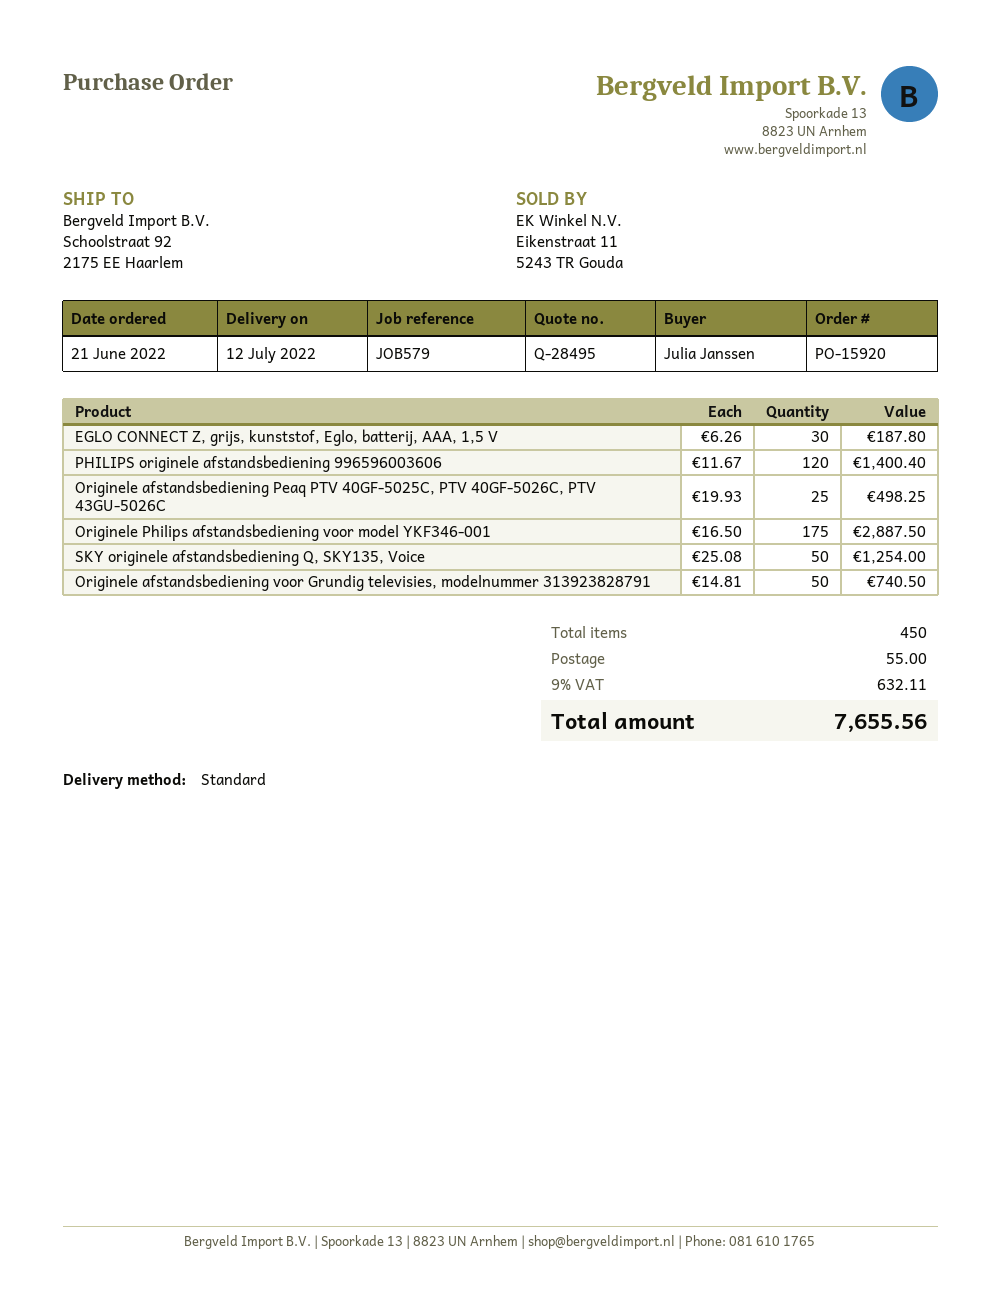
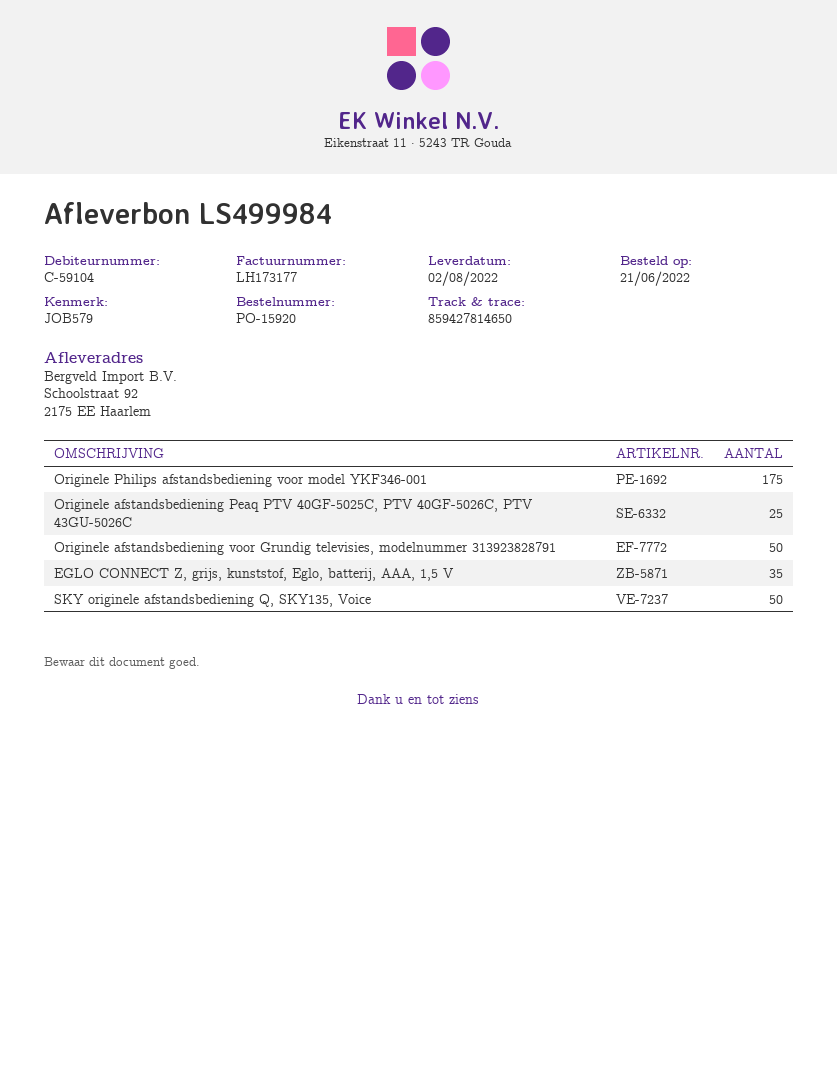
delivery date: 2022-07-12 -> 2022-08-02
EGLO CONNECT Z, grijs, kunststof, Eglo, batterij, AAA, 1,5 V: 30 -> 35
PHILIPS originele afstandsbediening 996596003606: 120 -> none

